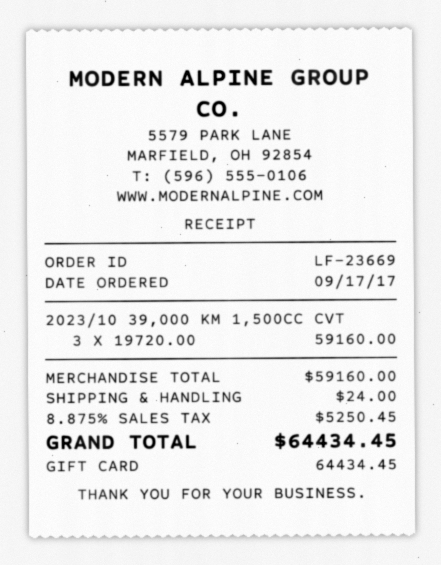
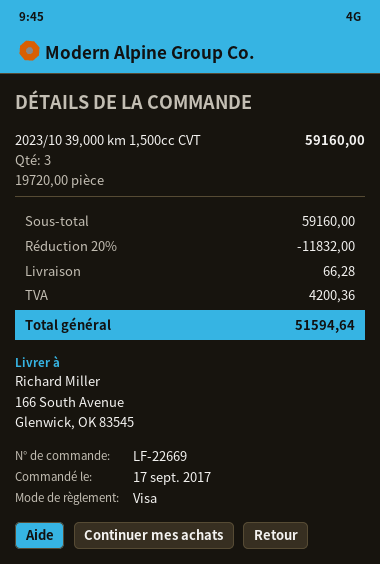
order number: LF-23669 -> LF-22669
payment method: gift card -> Visa
discount: none -> 20% = 11832.00
shipping: 24.00 -> 66.28
tax: 5250.45 -> 4200.36
total: 64434.45 -> 51594.64

